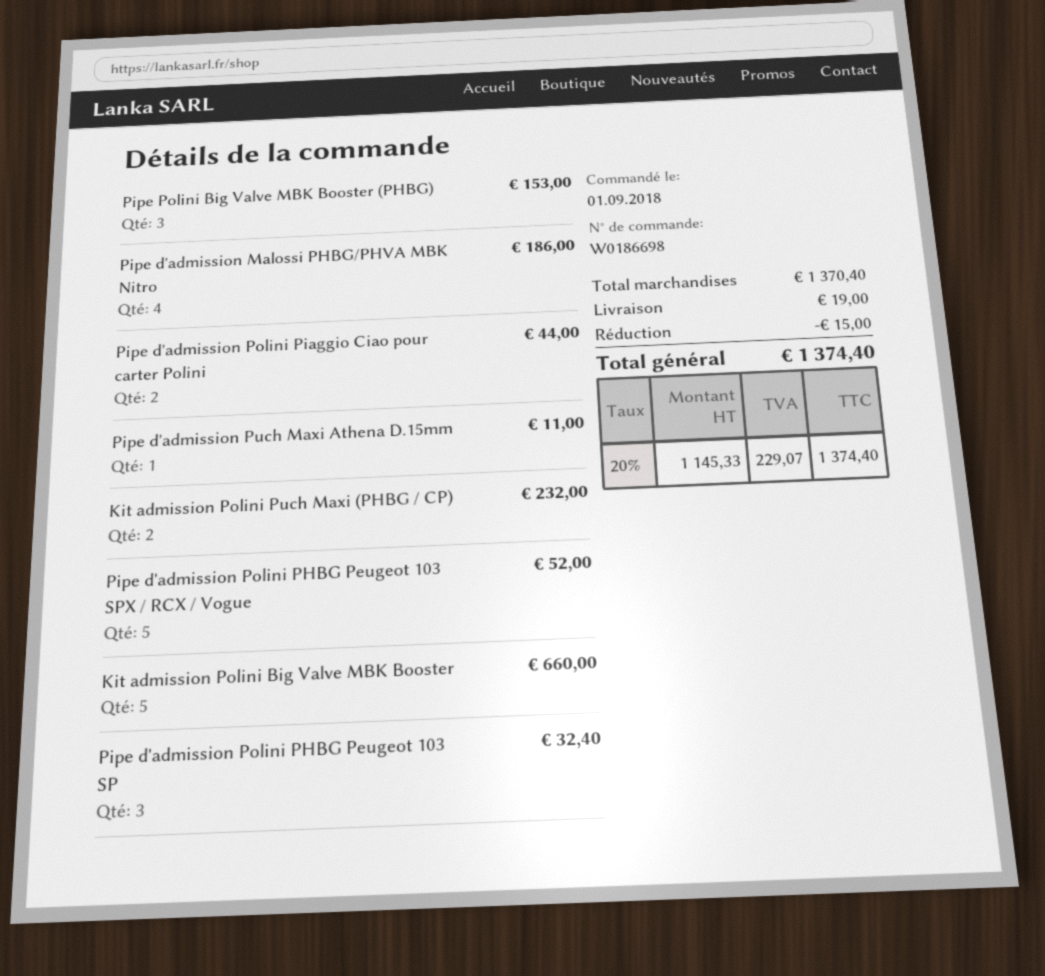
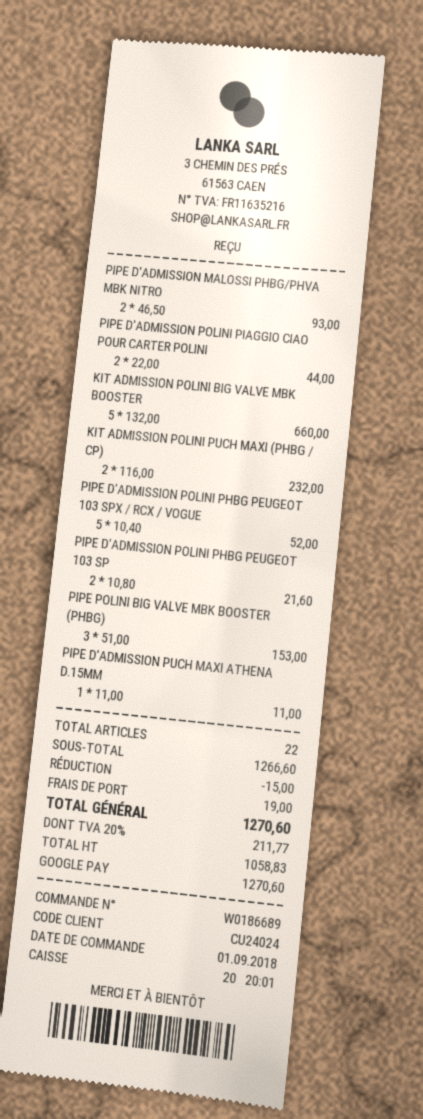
order number: W0186698 -> W0186689
Pipe d'admission Malossi PHBG/PHVA MBK Nitro: 4 for 186.00 -> 2 for 93.00
Pipe d'admission Polini PHBG Peugeot 103 SP: 3 for 32.40 -> 2 for 21.60
subtotal: 1370.40 -> 1266.60
net: 1145.33 -> 1058.83
tax: 20% = 229.07 -> 20% = 211.77
total: 1374.40 -> 1270.60

